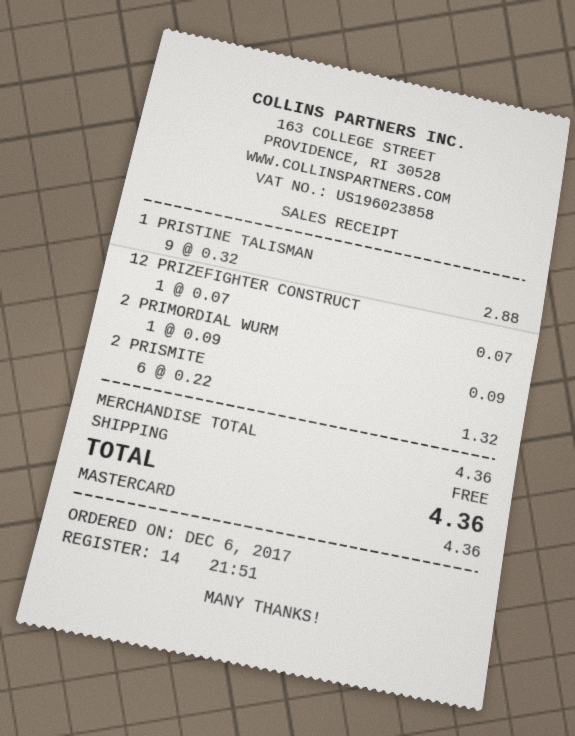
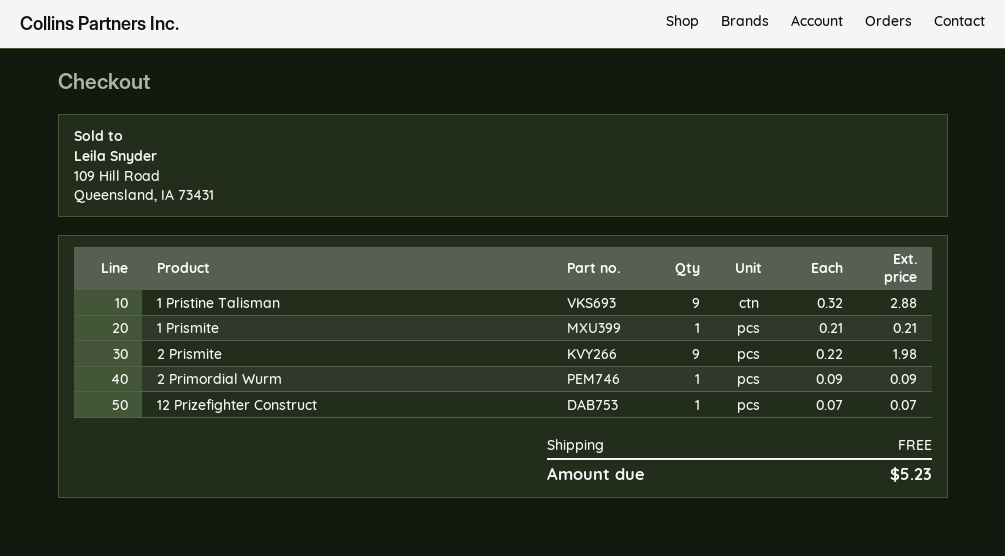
2 PRISMITE: 6 x 0.22 = 1.32 -> 9 x 0.22 = 1.98
1 Prismite: none -> 1 x 0.21 = 0.21
total: 4.36 -> 5.23

